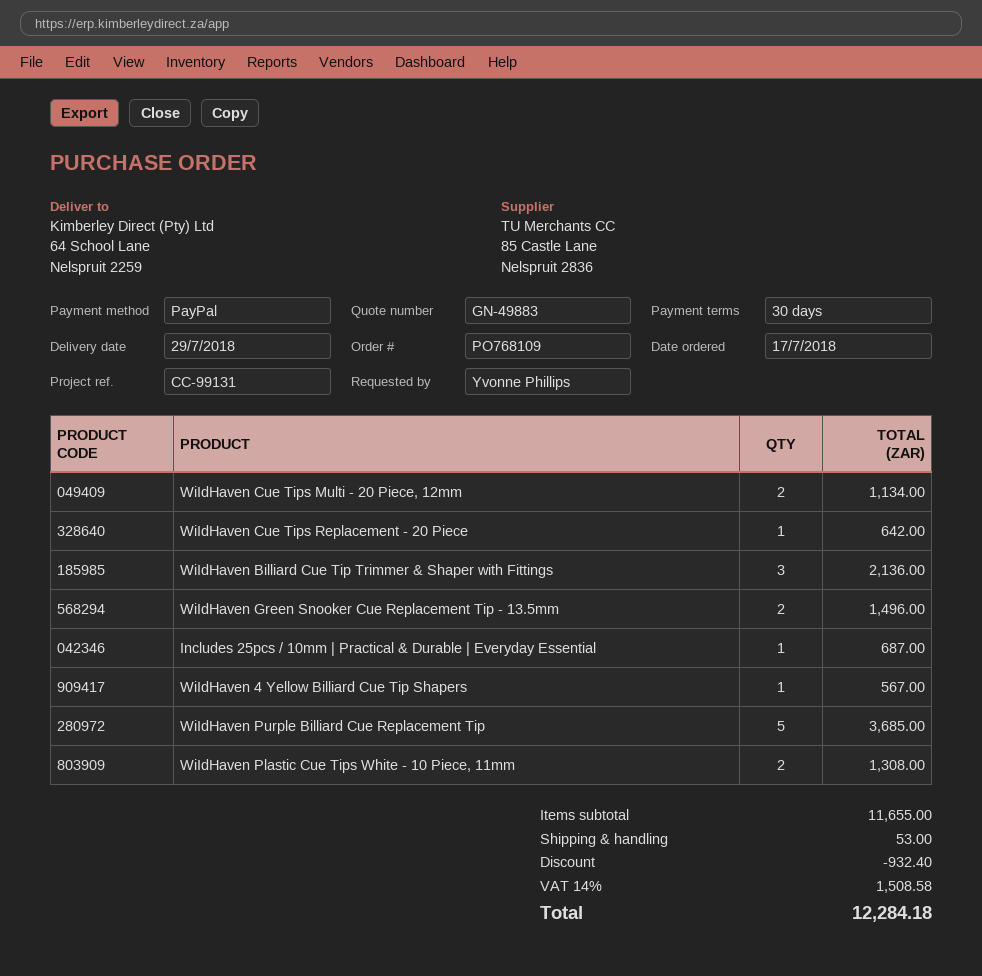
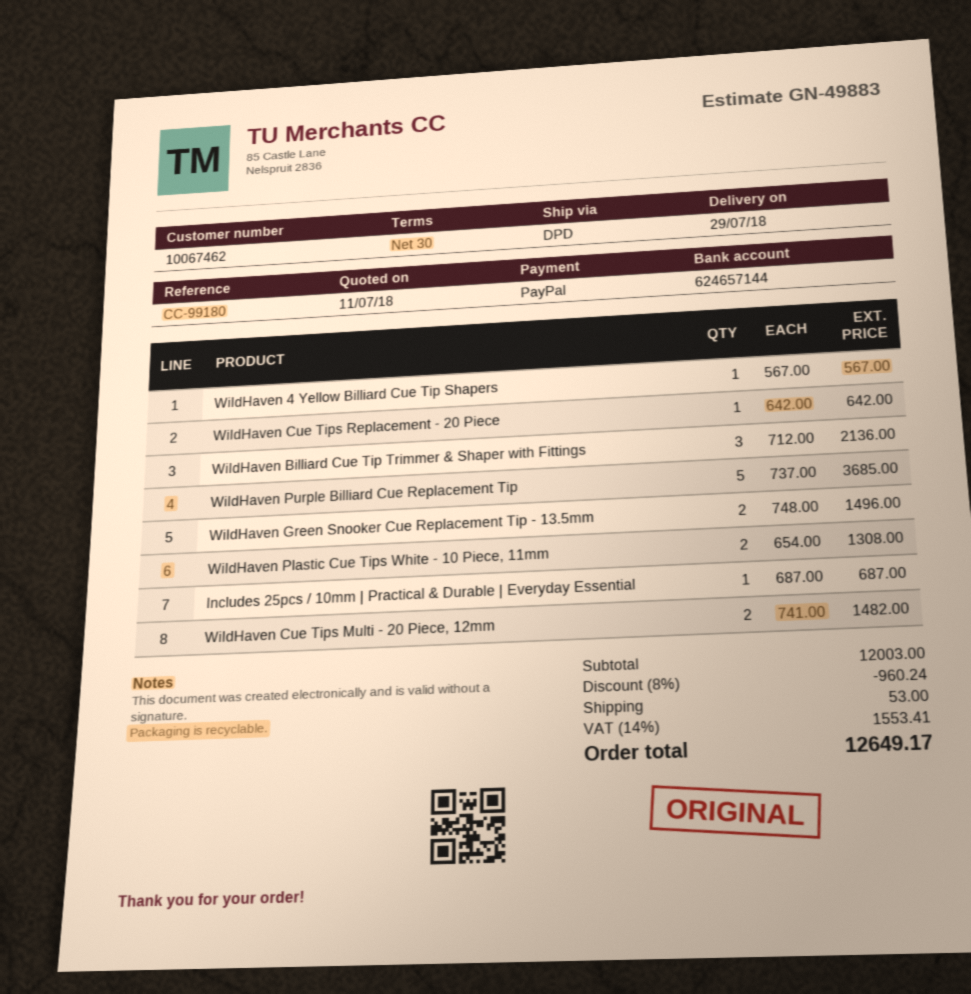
reference: CC-99131 -> CC-99180
WiIdHaven Cue Tips Multi - 20 Piece, 12mm: 2 for 1134.00 -> 2 for 1482.00
subtotal: 11655.00 -> 12003.00
discount: 932.40 -> 960.24
tax: 14% = 1508.58 -> 14% = 1553.41
total: 12284.18 -> 12649.17

